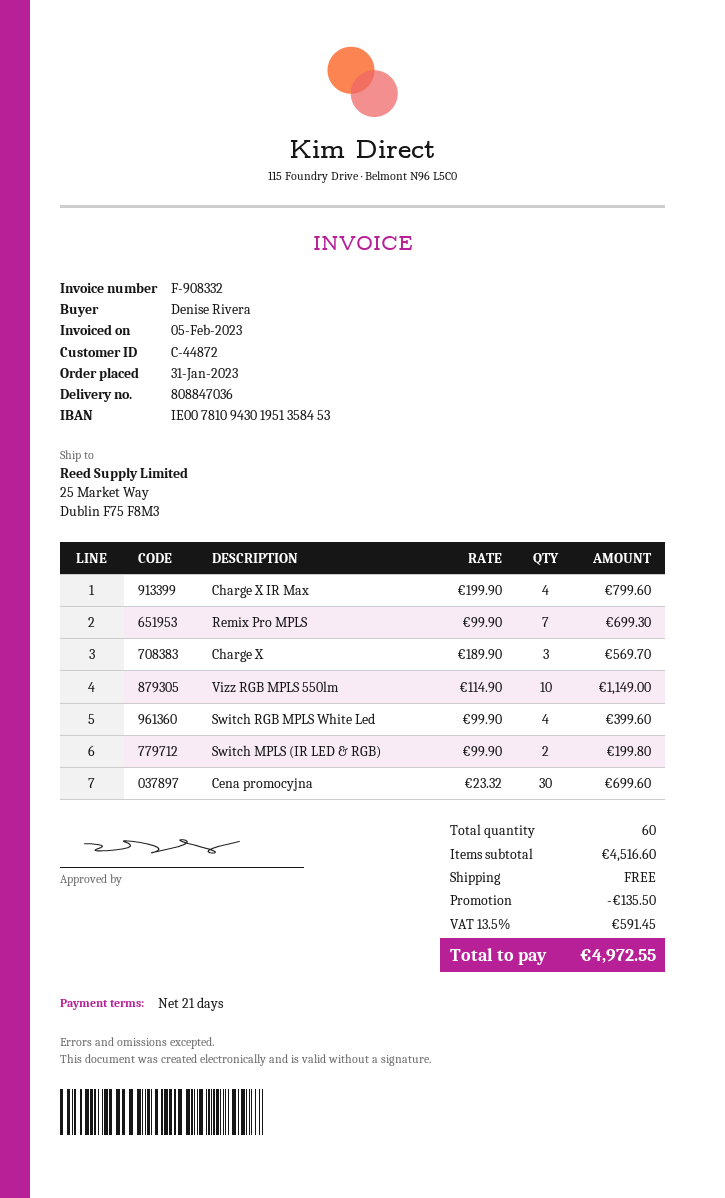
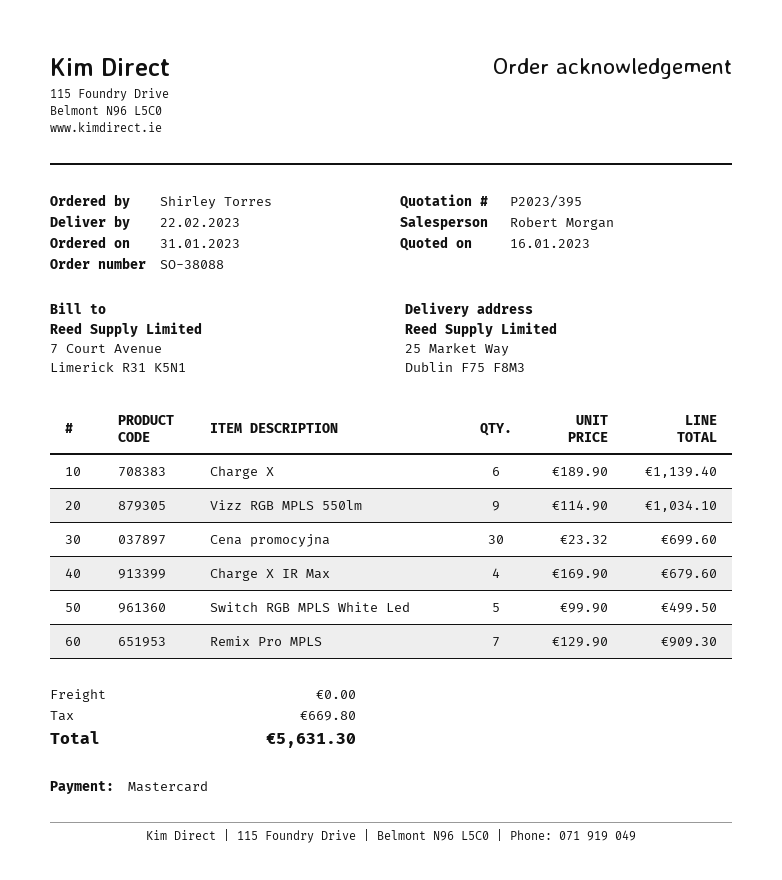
ordered by: Denise Rivera -> Shirley Torres
Charge X IR Max: 4 x 199.90 = 799.60 -> 4 x 169.90 = 679.60
Remix Pro MPLS: 7 x 99.90 = 699.30 -> 7 x 129.90 = 909.30
Charge X: 3 x 189.90 = 569.70 -> 6 x 189.90 = 1139.40
Vizz RGB MPLS 550lm: 10 x 114.90 = 1149.00 -> 9 x 114.90 = 1034.10
Switch RGB MPLS White Led: 4 x 99.90 = 399.60 -> 5 x 99.90 = 499.50
Switch MPLS (IR LED & RGB): 2 x 99.90 = 199.80 -> none
discount: 135.50 -> none
tax: 591.45 -> 669.80
total: 4972.55 -> 5631.30

